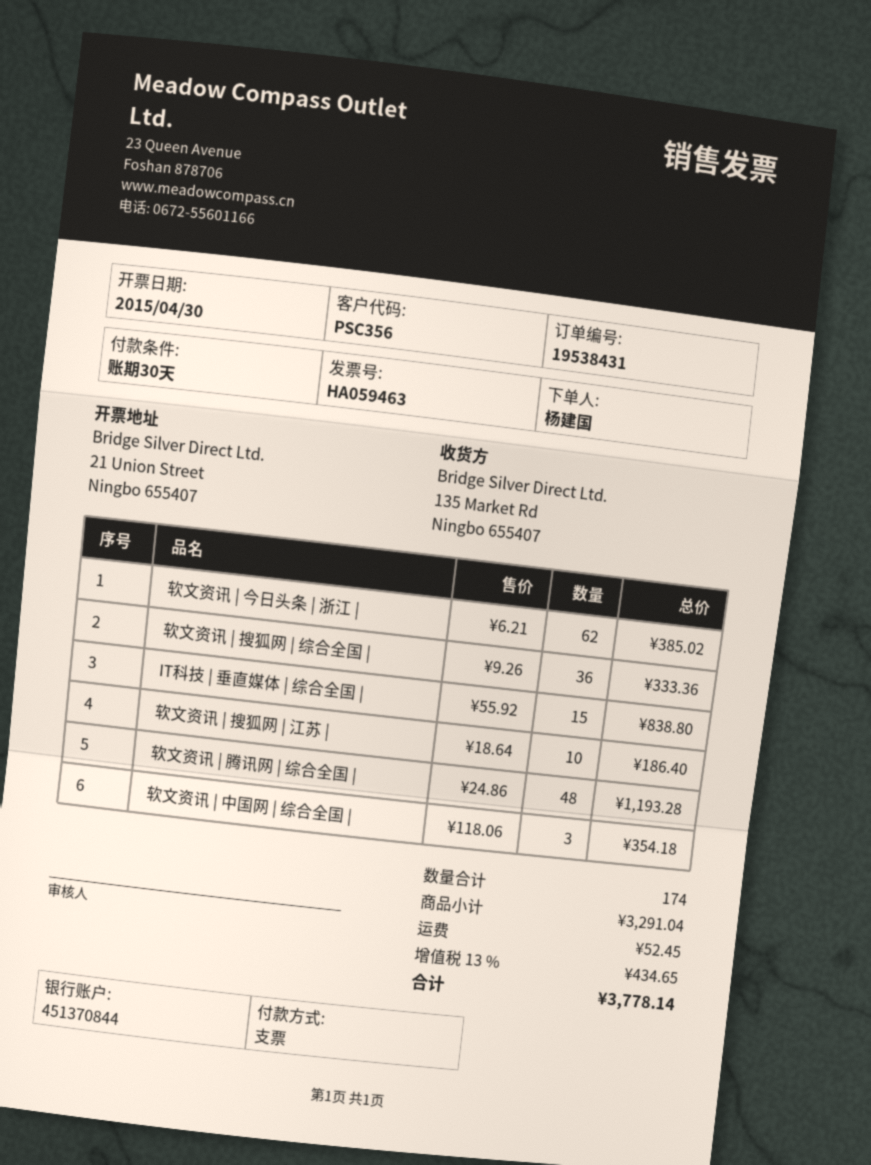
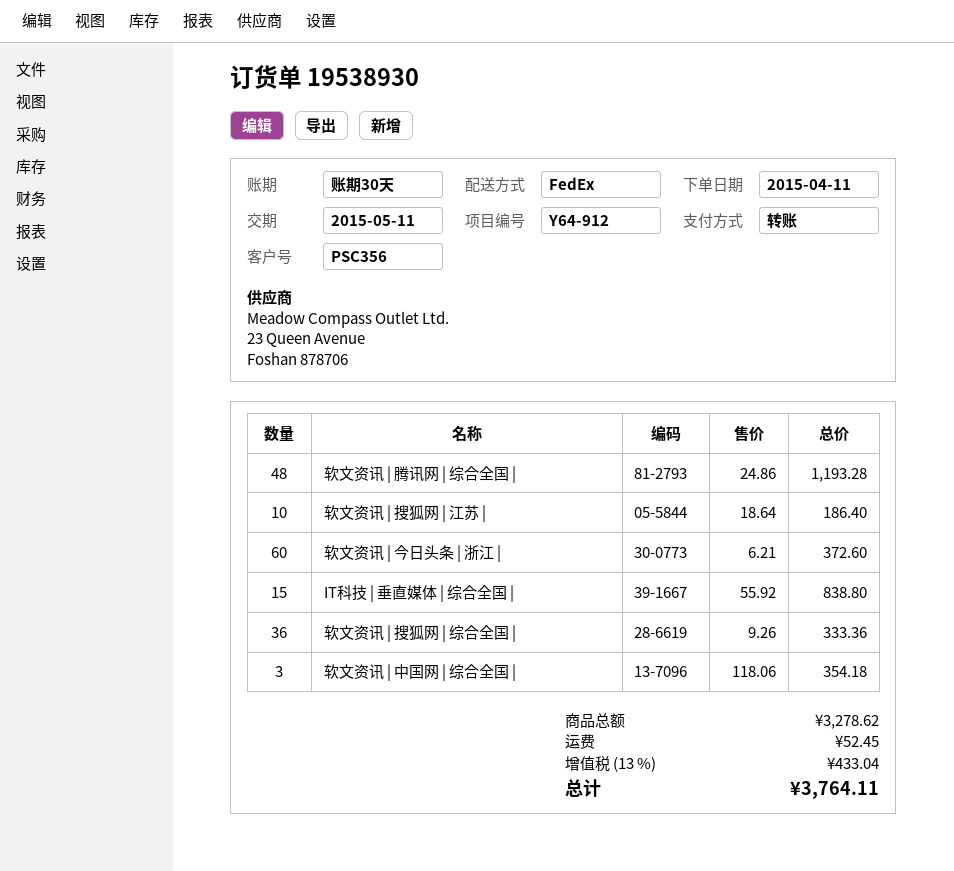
order number: 19538431 -> 19538930
payment method: cheque -> bank transfer
软文资讯 | 今日头条 | 浙江 |: 62 x 6.21 = 385.02 -> 60 x 6.21 = 372.60
subtotal: 3291.04 -> 3278.62
tax: 13% = 434.65 -> 13% = 433.04
total: 3778.14 -> 3764.11

